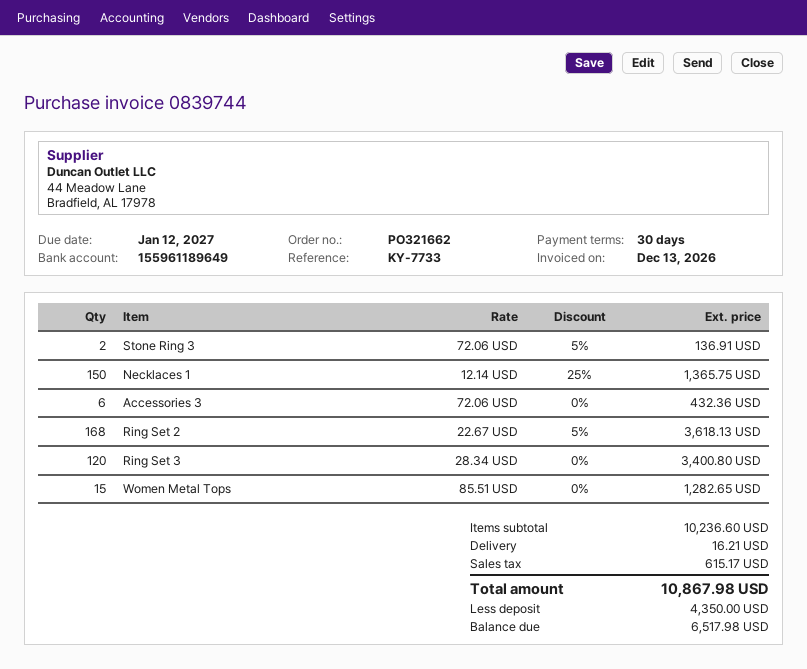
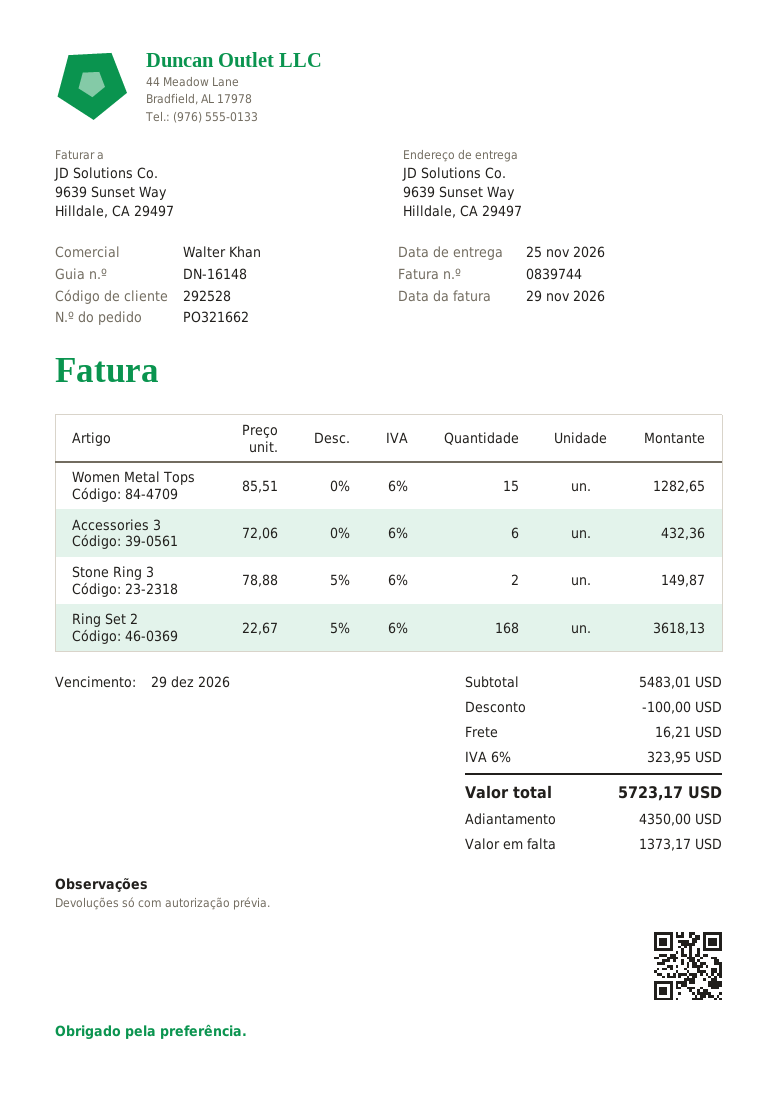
invoice date: 2026-12-13 -> 2026-11-29
due date: 2027-01-12 -> 2026-12-29
Stone Ring 3: 2 x 72.06 - 5% = 136.91 -> 2 x 78.88 - 5% = 149.87
Necklaces 1: 150 x 12.14 - 25% = 1365.75 -> none
Ring Set 3: 120 x 28.34 = 3400.80 -> none
subtotal: 10236.60 -> 5483.01
discount: none -> 100.00
tax: 615.17 -> 323.95
total: 10867.98 -> 5723.17
balance: 6517.98 -> 1373.17

